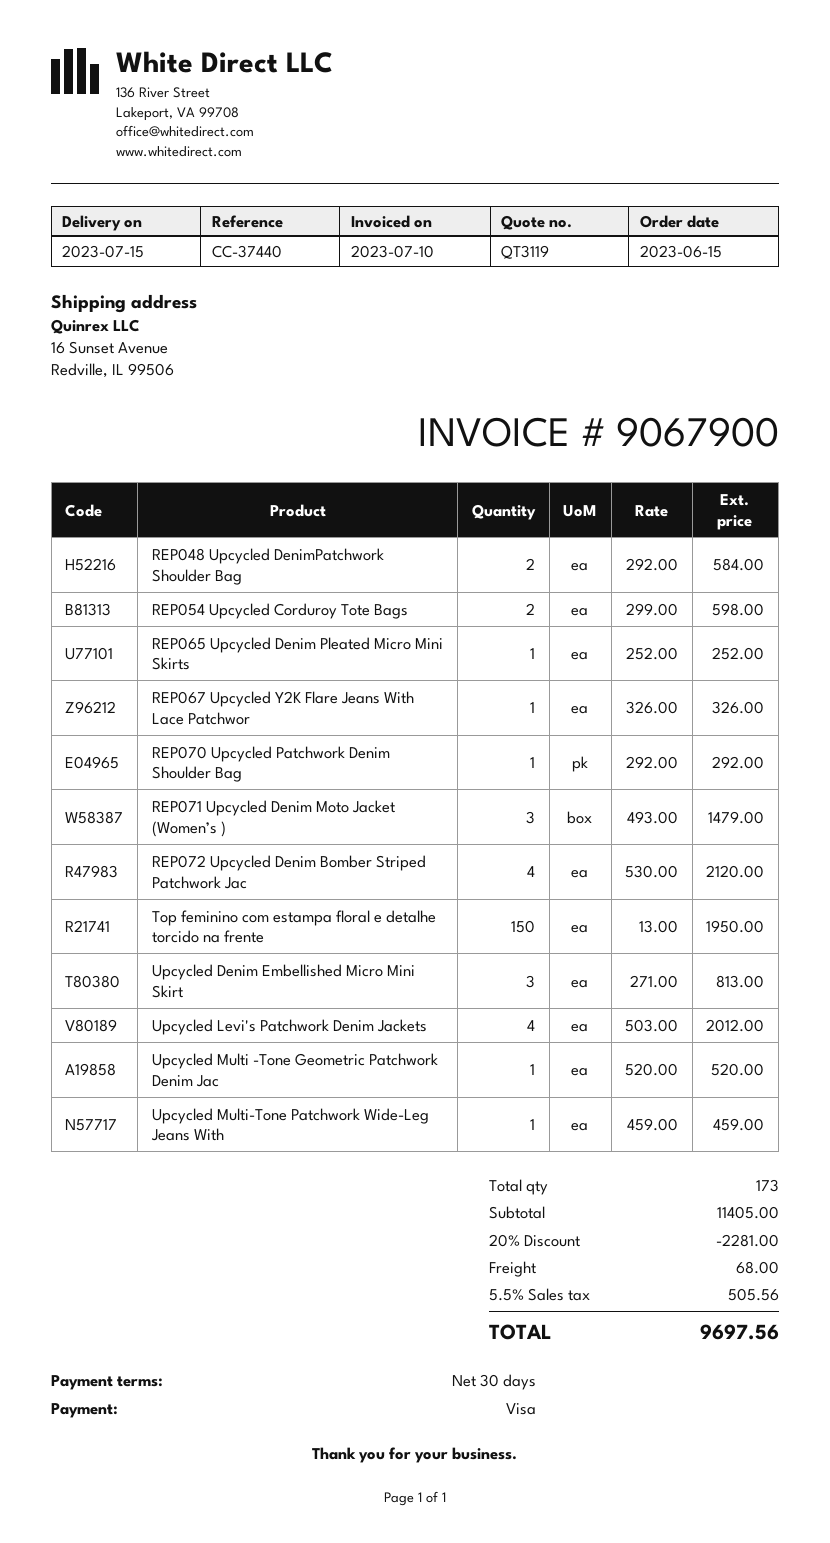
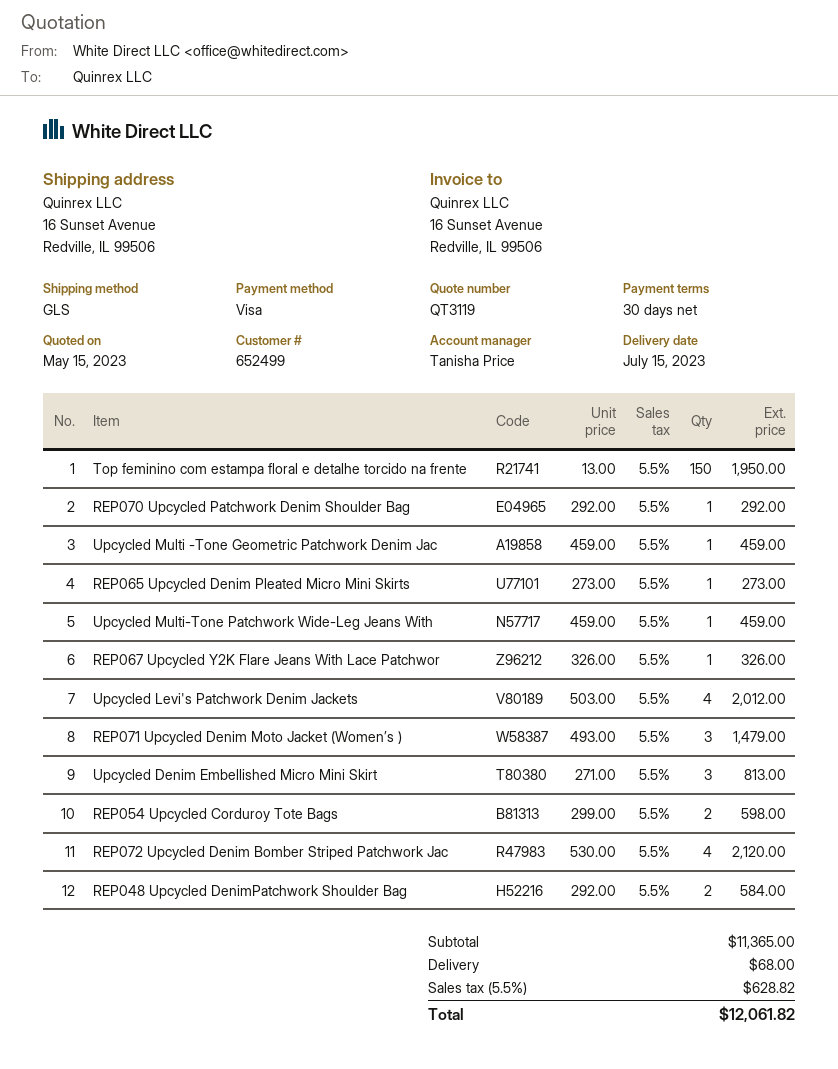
REP065 Upcycled Denim Pleated Micro Mini Skirts: 1 x 252.00 = 252.00 -> 1 x 273.00 = 273.00
Upcycled Multi -Tone Geometric Patchwork Denim Jac: 1 x 520.00 = 520.00 -> 1 x 459.00 = 459.00
subtotal: 11405.00 -> 11365.00
discount: 20% = 2281.00 -> none
tax: 5.5% = 505.56 -> 5.5% = 628.82
total: 9697.56 -> 12061.82

